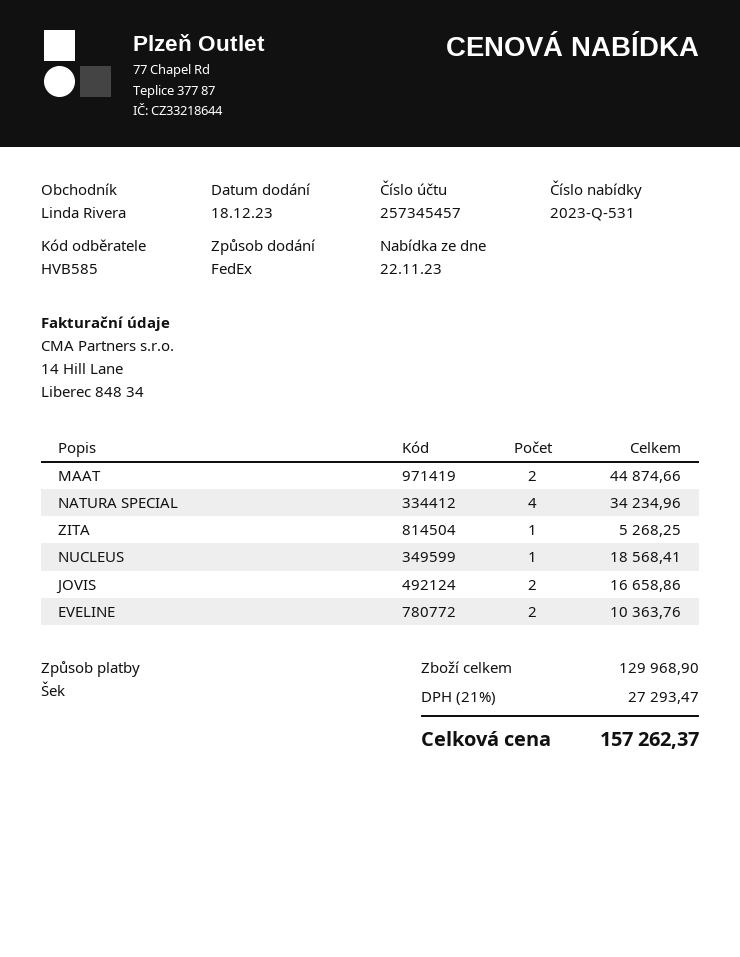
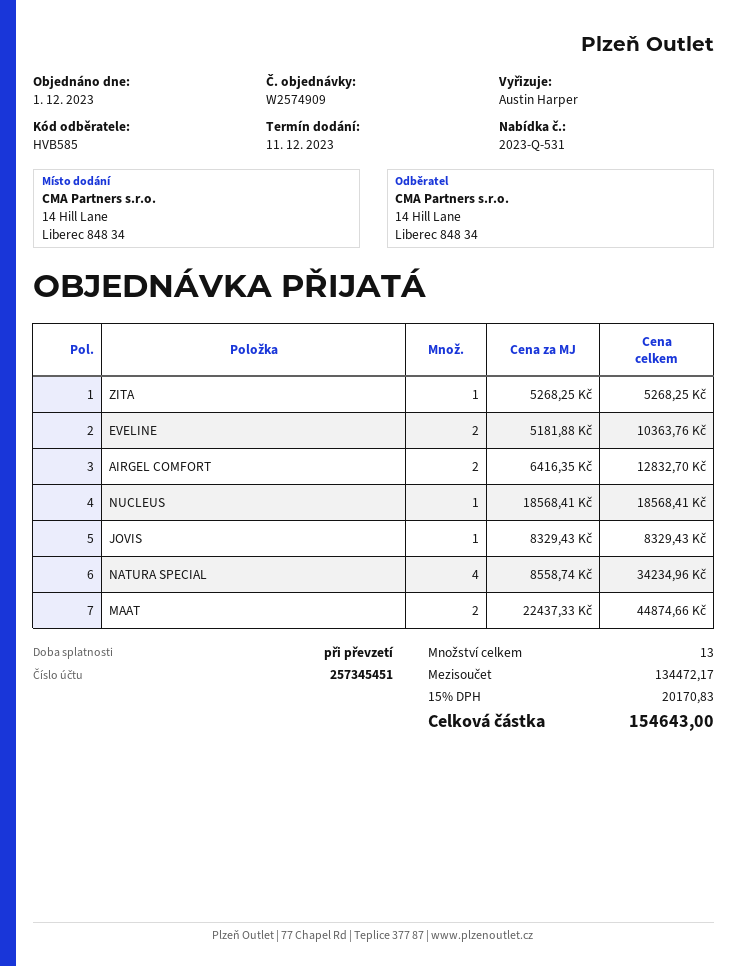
delivery date: 2023-12-18 -> 2023-12-11
sales rep: Linda Rivera -> Austin Harper
bank account: 257345457 -> 257345451
JOVIS: 2 for 16658.86 -> 1 for 8329.43
AIRGEL COMFORT: none -> 2 for 12832.70
subtotal: 129968.90 -> 134472.17
tax: 21% = 27293.47 -> 15% = 20170.83
total: 157262.37 -> 154643.00

